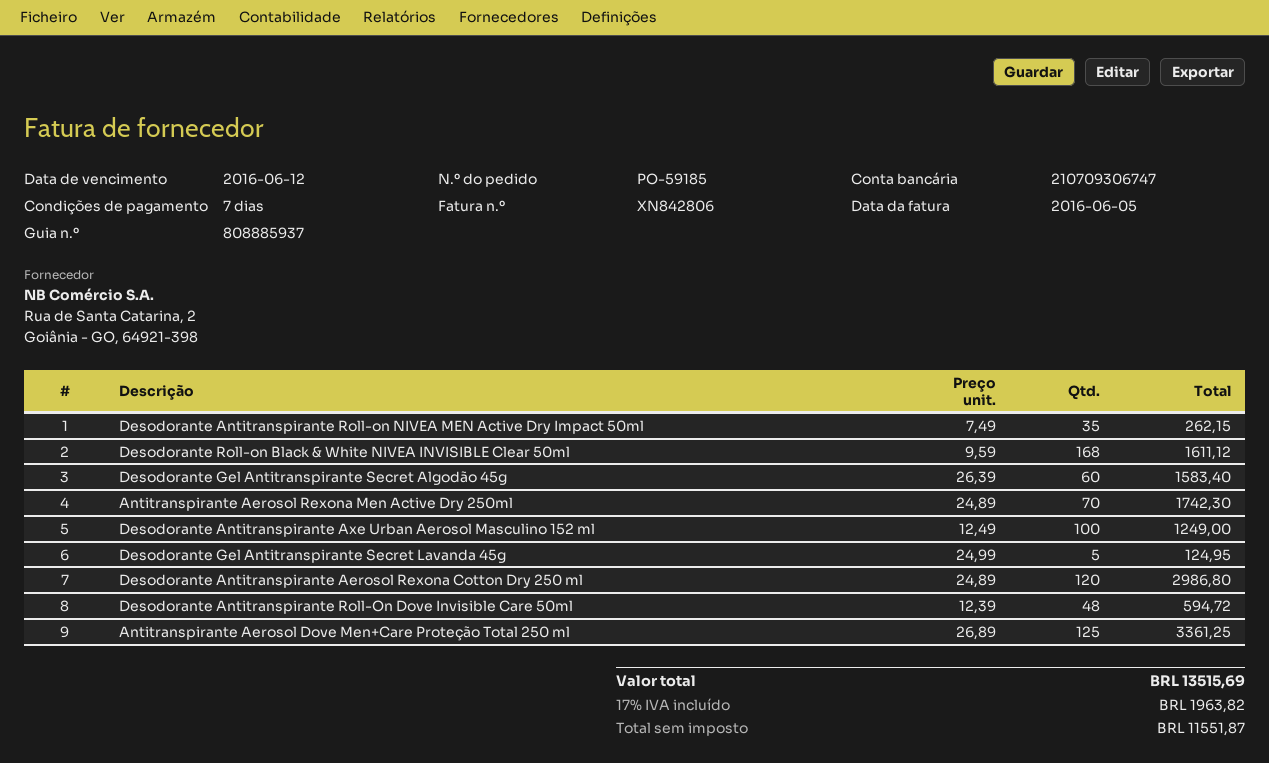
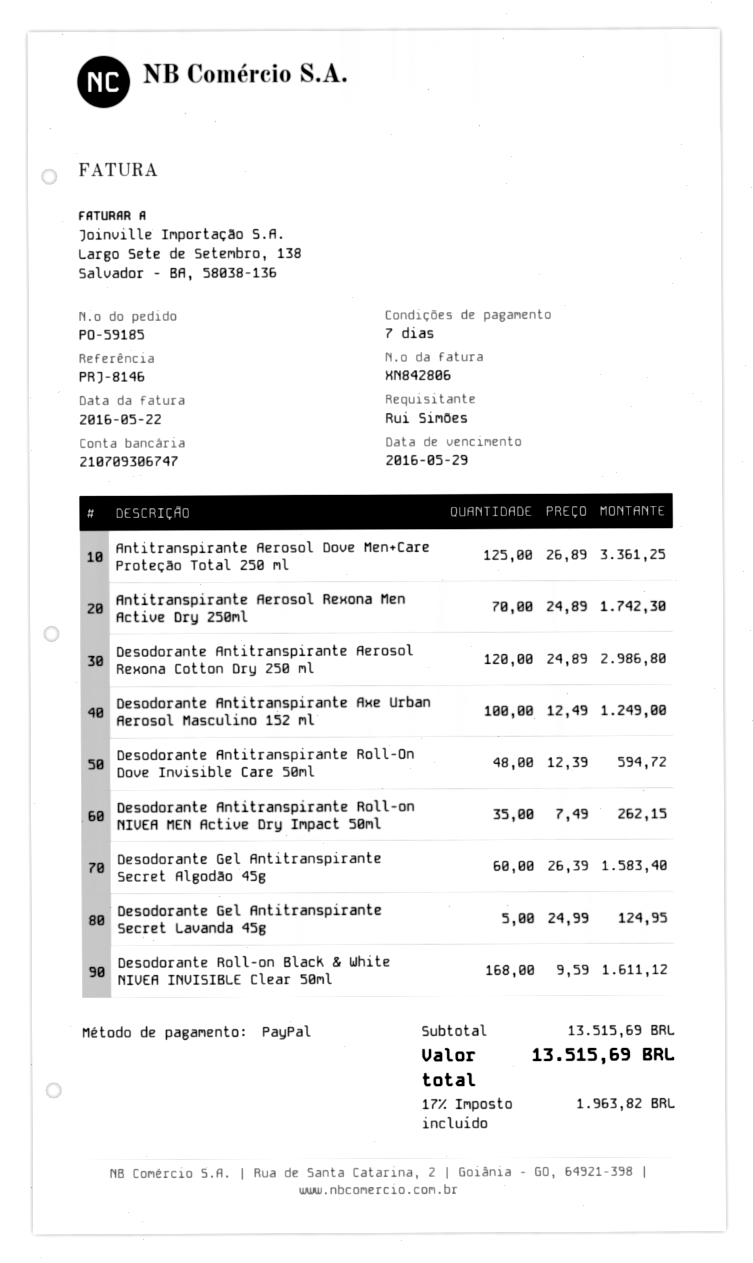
invoice date: 2016-06-05 -> 2016-05-22
due date: 2016-06-12 -> 2016-05-29

